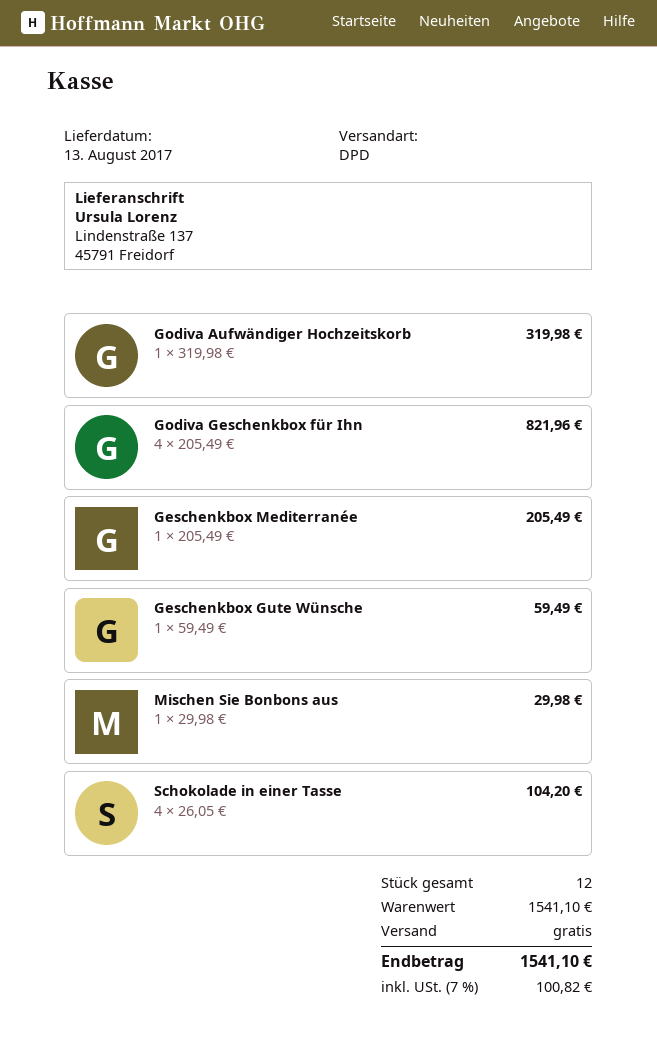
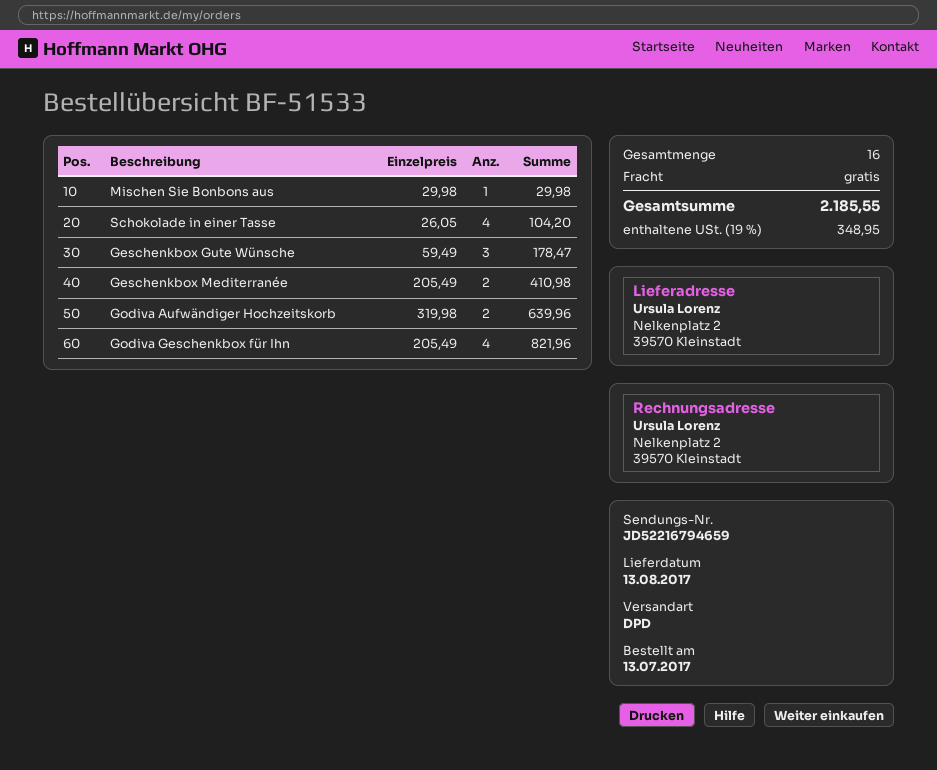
ship to: Lindenstraße 137, 45791 Freidorf -> Nelkenplatz 2, 39570 Kleinstadt
Godiva Aufwändiger Hochzeitskorb: 1 x 319.98 = 319.98 -> 2 x 319.98 = 639.96
Geschenkbox Mediterranée: 1 x 205.49 = 205.49 -> 2 x 205.49 = 410.98
Geschenkbox Gute Wünsche: 1 x 59.49 = 59.49 -> 3 x 59.49 = 178.47
total quantity: 12 -> 16
tax: 7% = 100.82 -> 19% = 348.95
total: 1541.10 -> 2185.55

